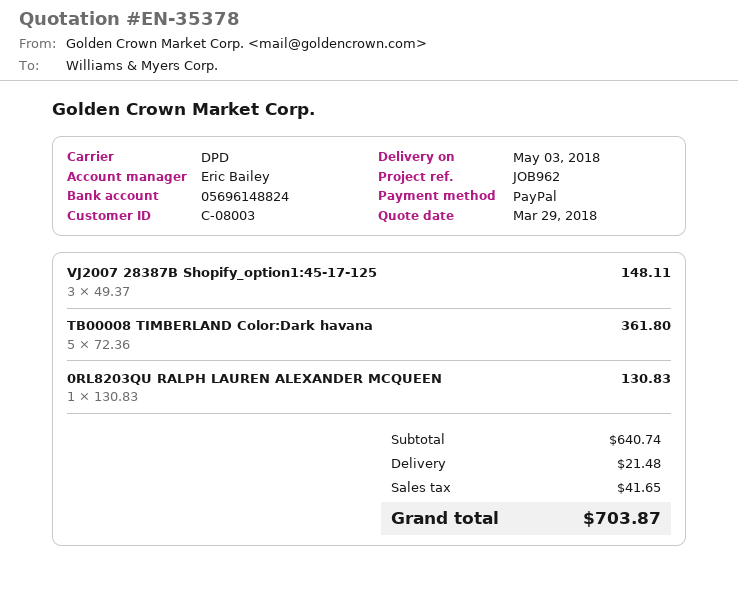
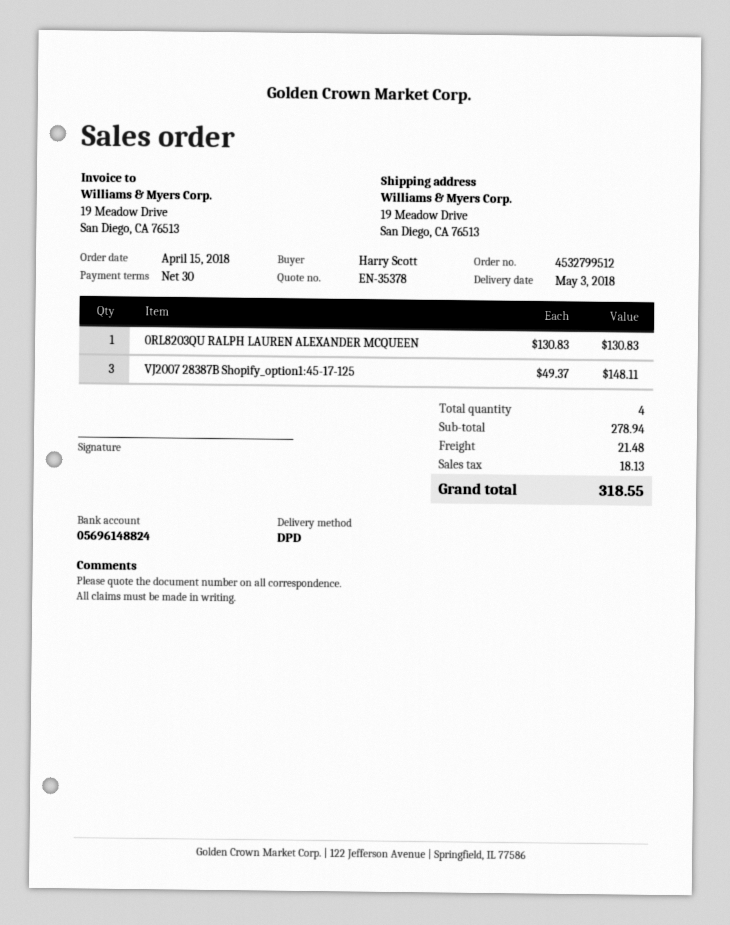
TB00008 TIMBERLAND Color:Dark havana: 5 x 72.36 = 361.80 -> none
subtotal: 640.74 -> 278.94
tax: 41.65 -> 18.13
total: 703.87 -> 318.55

